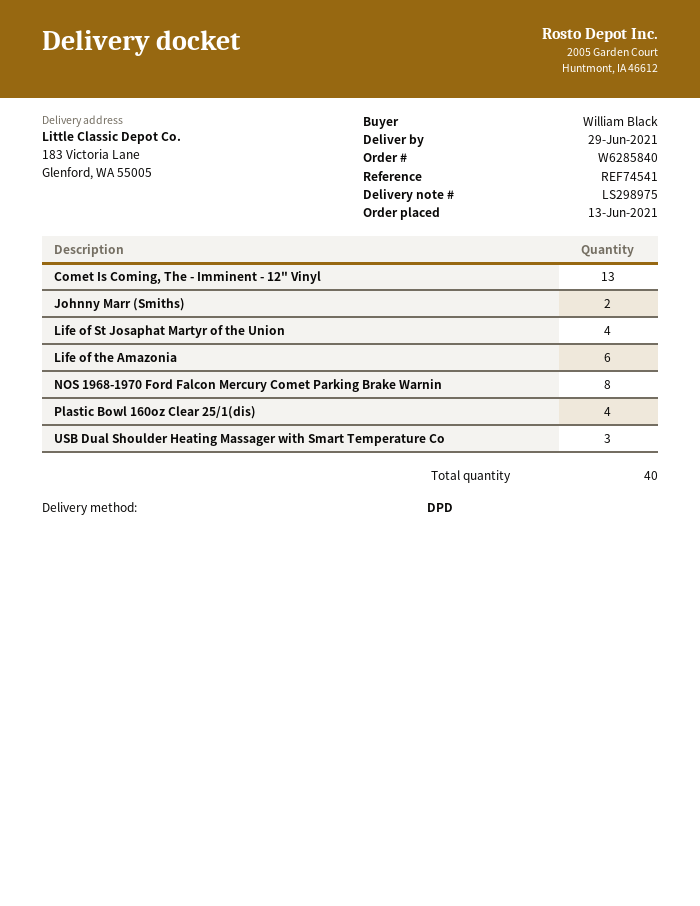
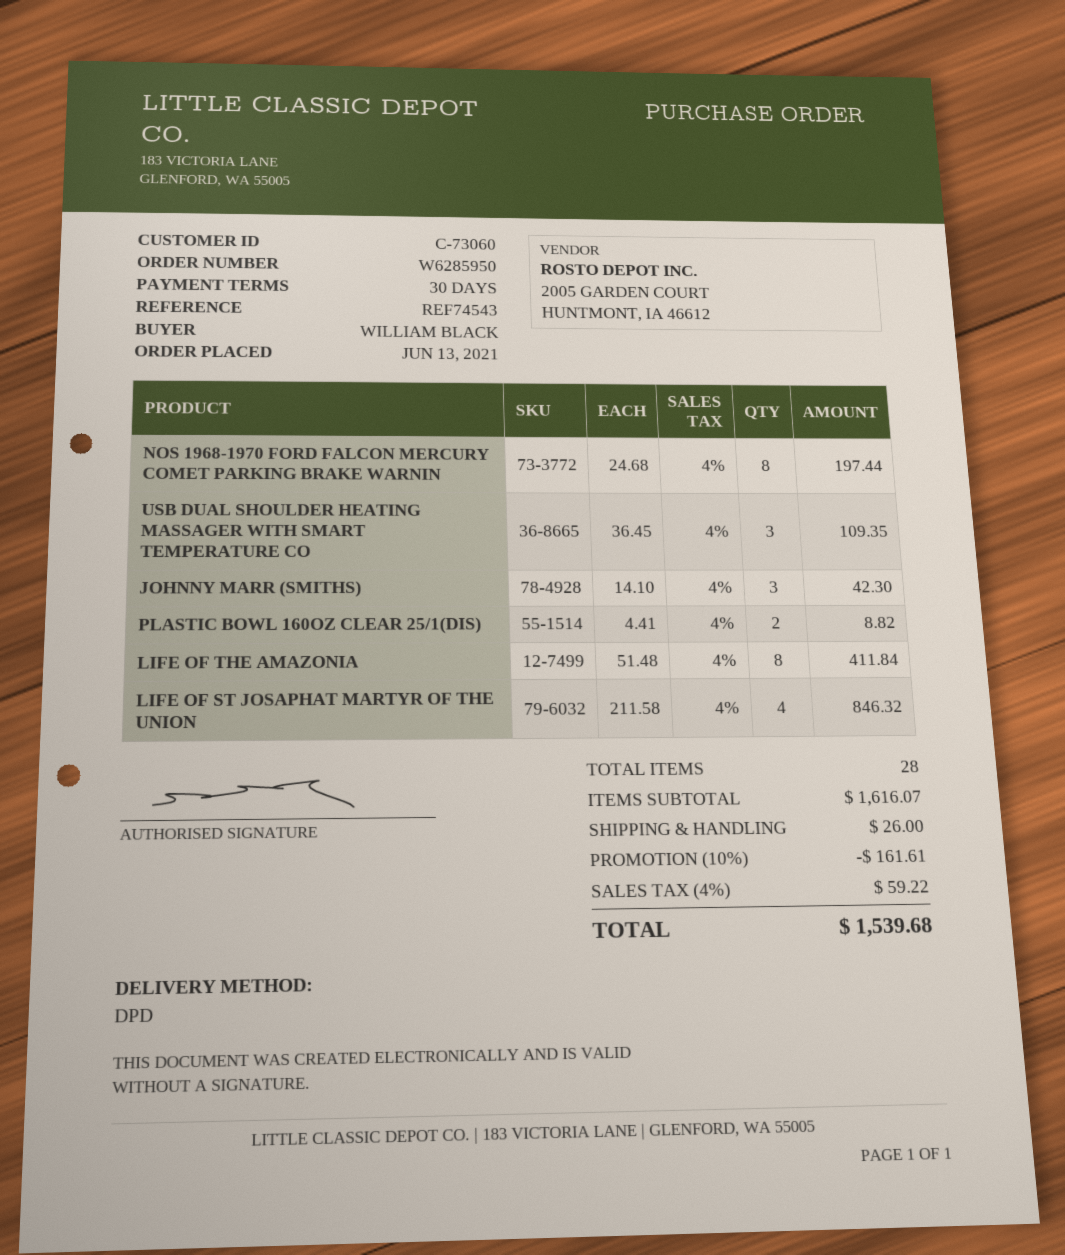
order number: W6285840 -> W6285950
reference: REF74541 -> REF74543
Comet Is Coming, The - Imminent - 12" Vinyl: 13 -> none
Johnny Marr (Smiths): 2 -> 3
Life of the Amazonia: 6 -> 8
Plastic Bowl 160oz Clear 25/1(dis): 4 -> 2
total quantity: 40 -> 28

